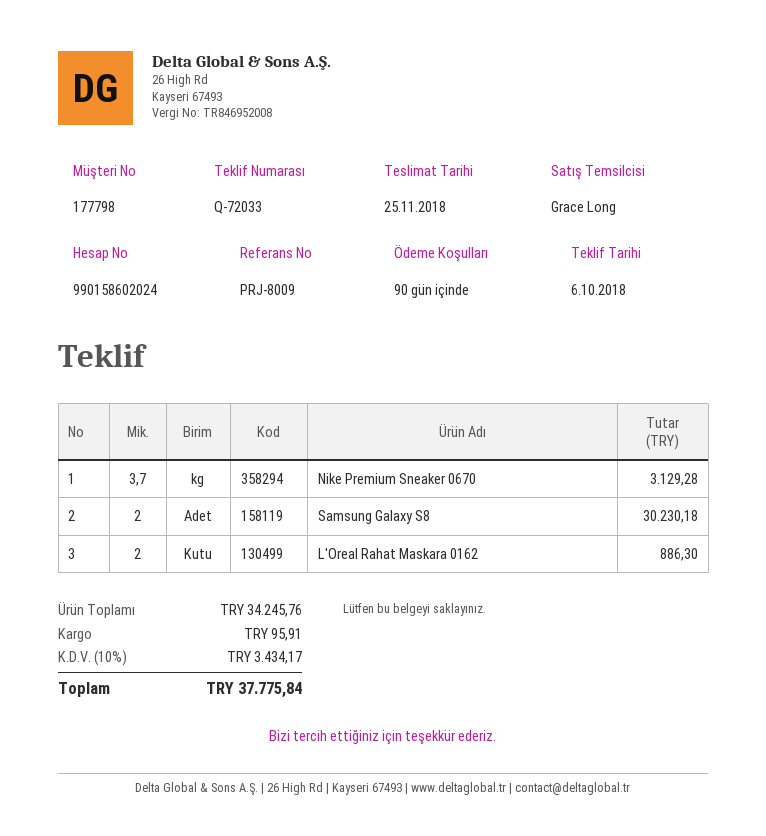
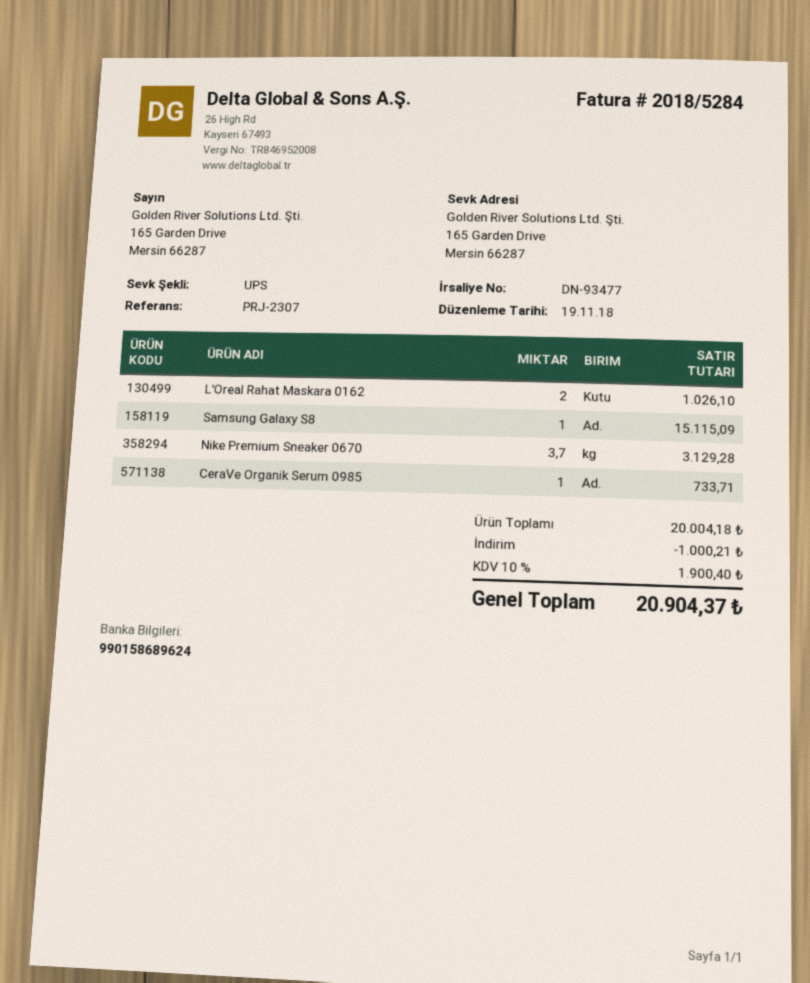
reference: PRJ-8009 -> PRJ-2307
bank account: 990158602024 -> 990158689624
Samsung Galaxy S8: 2 for 30230.18 -> 1 for 15115.09
L'Oreal Rahat Maskara 0162: 2 for 886.30 -> 2 for 1026.10
CeraVe Organik Serum 0985: none -> 1 for 733.71
subtotal: 34245.76 -> 20004.18
discount: none -> 1000.21
shipping: 95.91 -> none
tax: 10% = 3434.17 -> 10% = 1900.40
total: 37775.84 -> 20904.37

